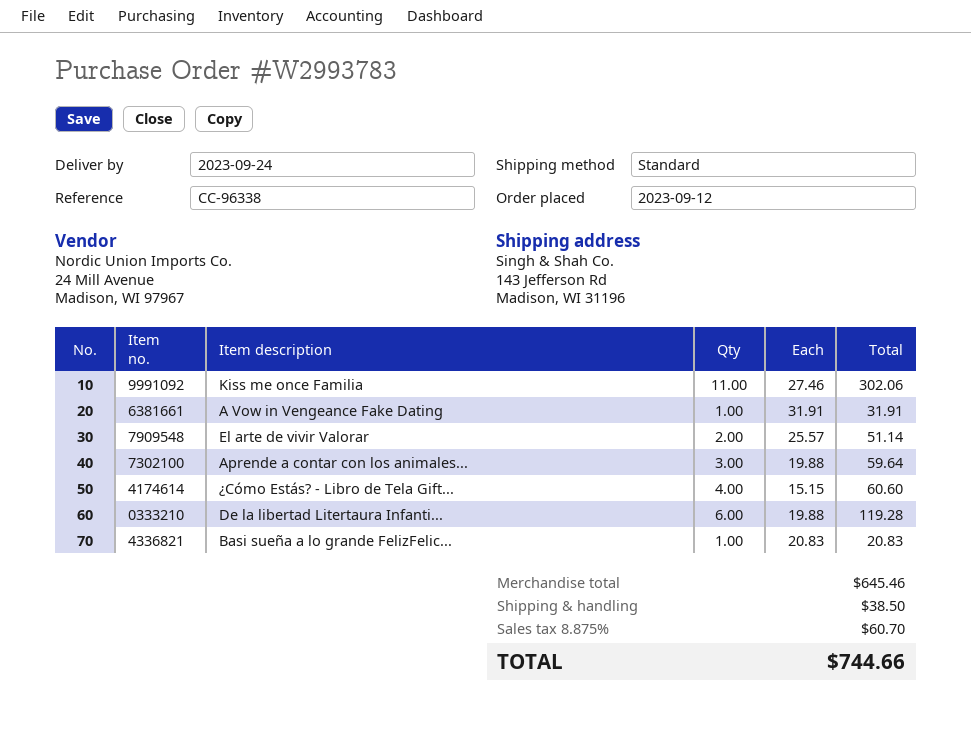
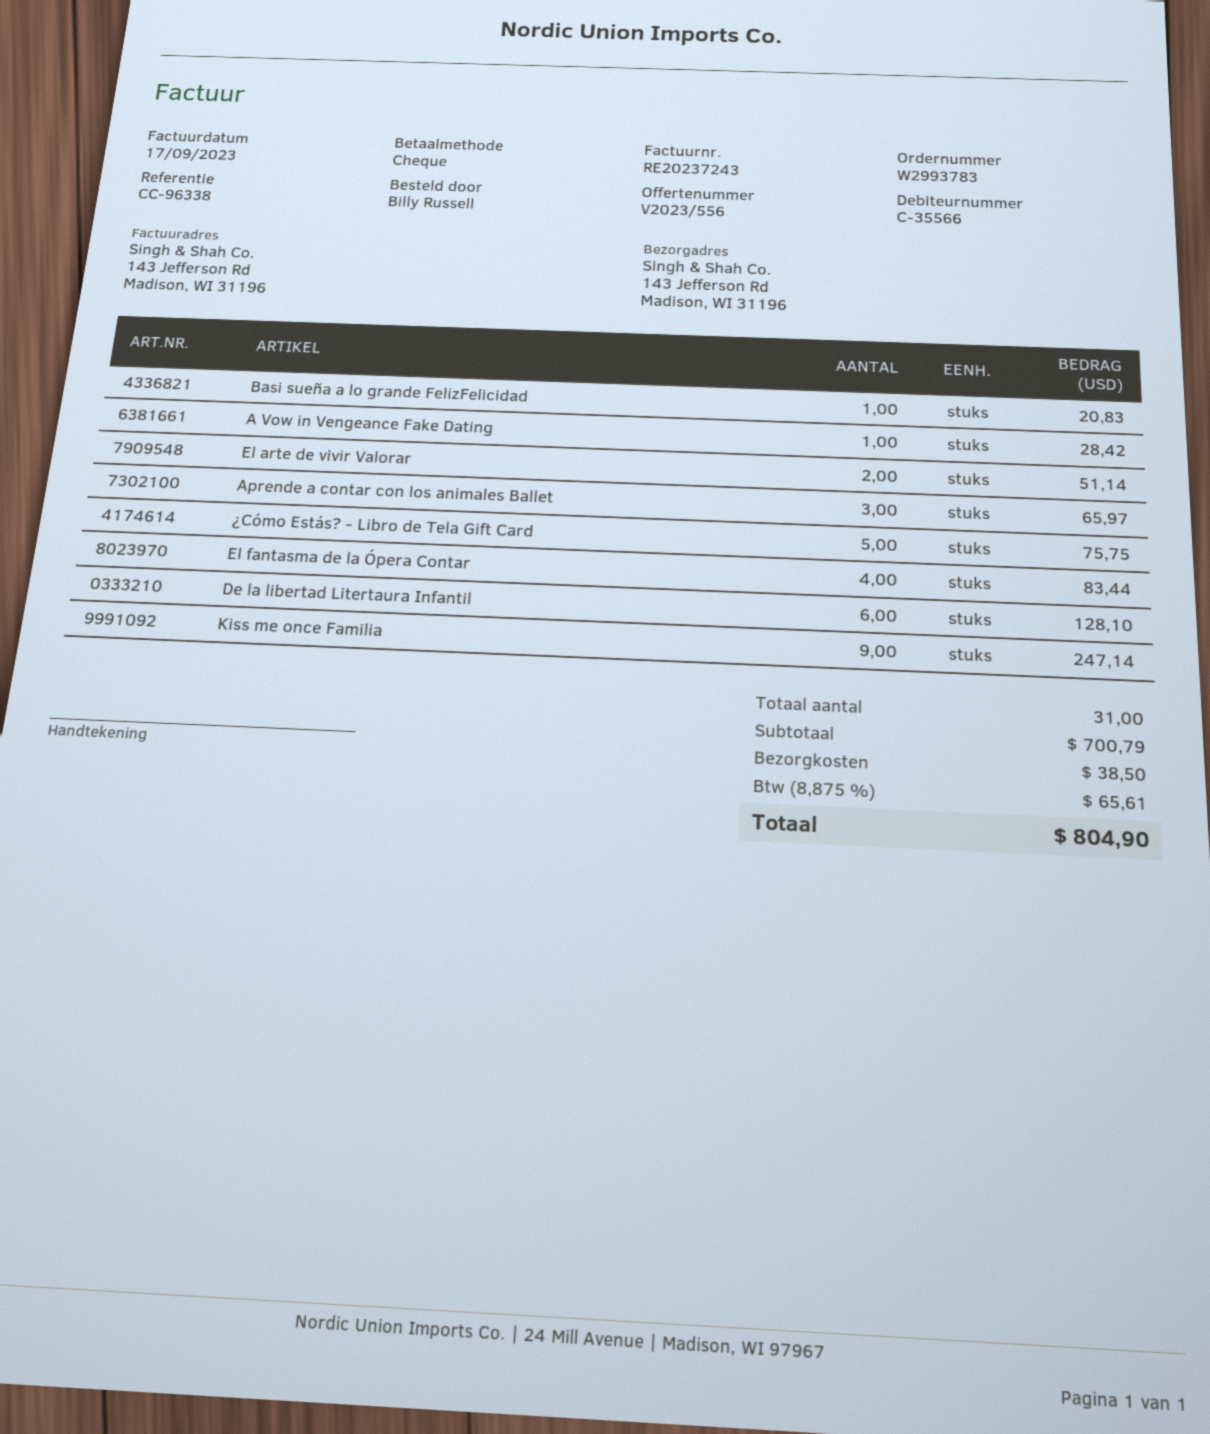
Kiss me once Familia: 11 for 302.06 -> 9 for 247.14
A Vow in Vengeance Fake Dating: 1 for 31.91 -> 1 for 28.42
Aprende a contar con los animales...: 3 for 59.64 -> 3 for 65.97
¿Cómo Estás? - Libro de Tela Gift...: 4 for 60.60 -> 5 for 75.75
De la libertad Litertaura Infanti...: 6 for 119.28 -> 6 for 128.10
El fantasma de la Ópera Contar: none -> 4 for 83.44
subtotal: 645.46 -> 700.79
tax: 8.875% = 60.70 -> 8.875% = 65.61
total: 744.66 -> 804.90

